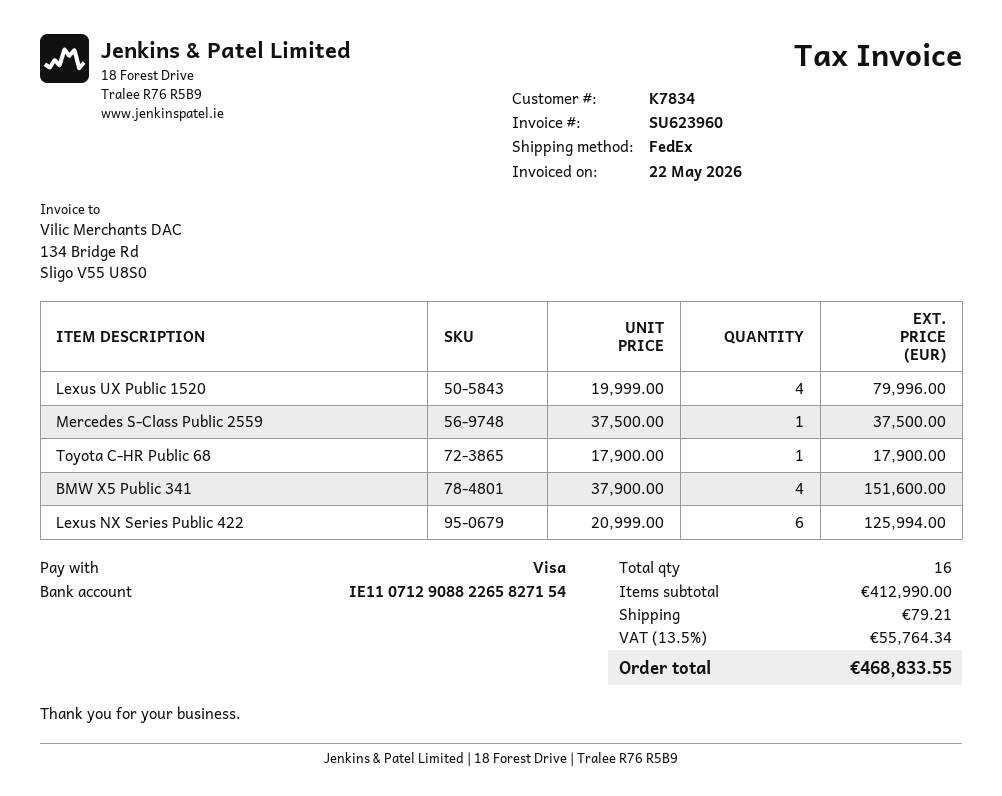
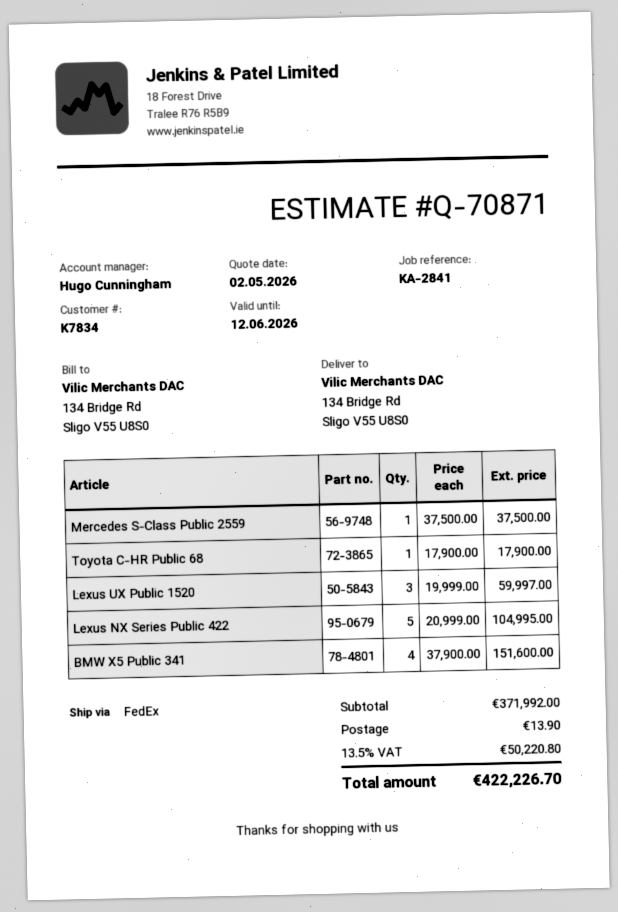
Lexus UX Public 1520: 4 x 19999.00 = 79996.00 -> 3 x 19999.00 = 59997.00
Lexus NX Series Public 422: 6 x 20999.00 = 125994.00 -> 5 x 20999.00 = 104995.00
subtotal: 412990.00 -> 371992.00
shipping: 79.21 -> 13.90
tax: 13.5% = 55764.34 -> 13.5% = 50220.80
total: 468833.55 -> 422226.70

